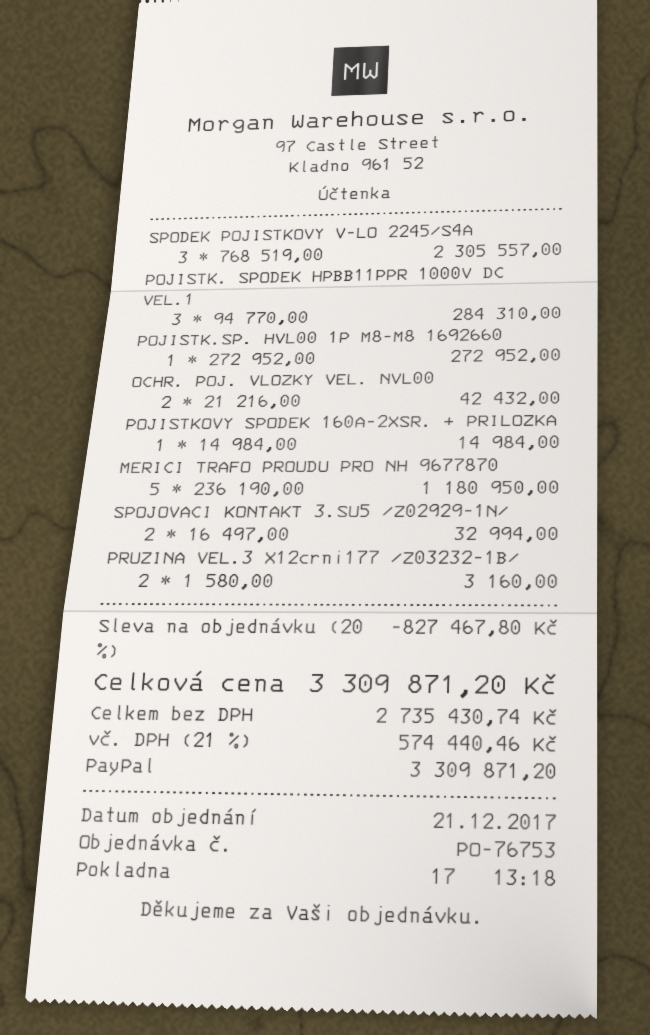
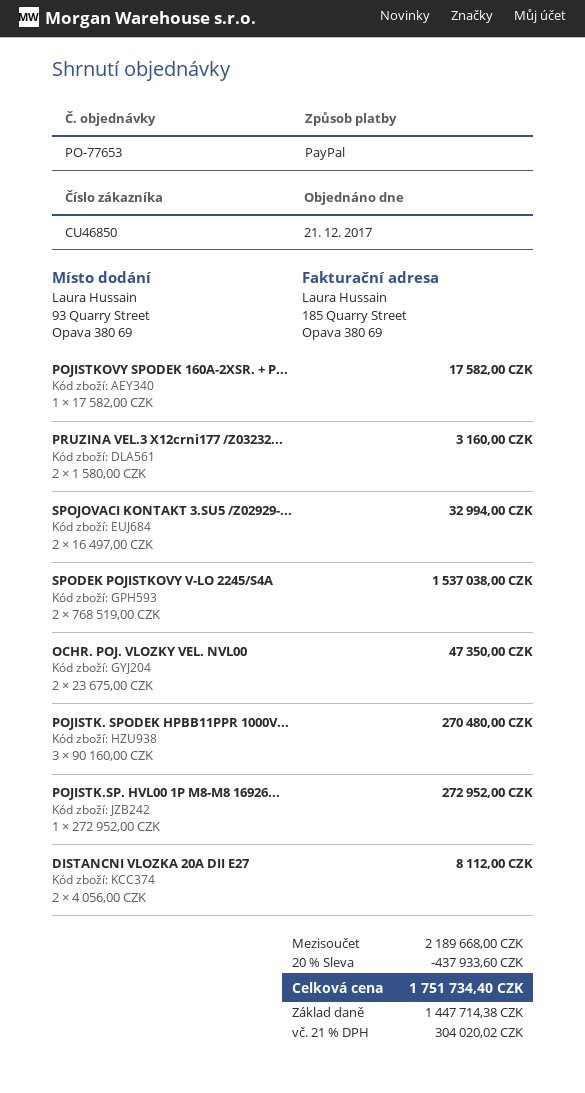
order number: PO-76753 -> PO-77653
SPODEK POJISTKOVY V-LO 2245/S4A: 3 x 768519.00 = 2305557.00 -> 2 x 768519.00 = 1537038.00
POJISTK. SPODEK HPBB11PPR 1000V DC VEL.1: 3 x 94770.00 = 284310.00 -> 3 x 90160.00 = 270480.00
OCHR. POJ. VLOZKY VEL. NVL00: 2 x 21216.00 = 42432.00 -> 2 x 23675.00 = 47350.00
POJISTKOVY SPODEK 160A-2XSR. + PRILOZKA: 1 x 14984.00 = 14984.00 -> 1 x 17582.00 = 17582.00
MERICI TRAFO PROUDU PRO NH 9677870: 5 x 236190.00 = 1180950.00 -> none
DISTANCNI VLOZKA 20A DII E27: none -> 2 x 4056.00 = 8112.00
discount: 20% = 827467.80 -> 20% = 437933.60
net: 2735430.74 -> 1447714.38
tax: 21% = 574440.46 -> 21% = 304020.02
total: 3309871.20 -> 1751734.40

